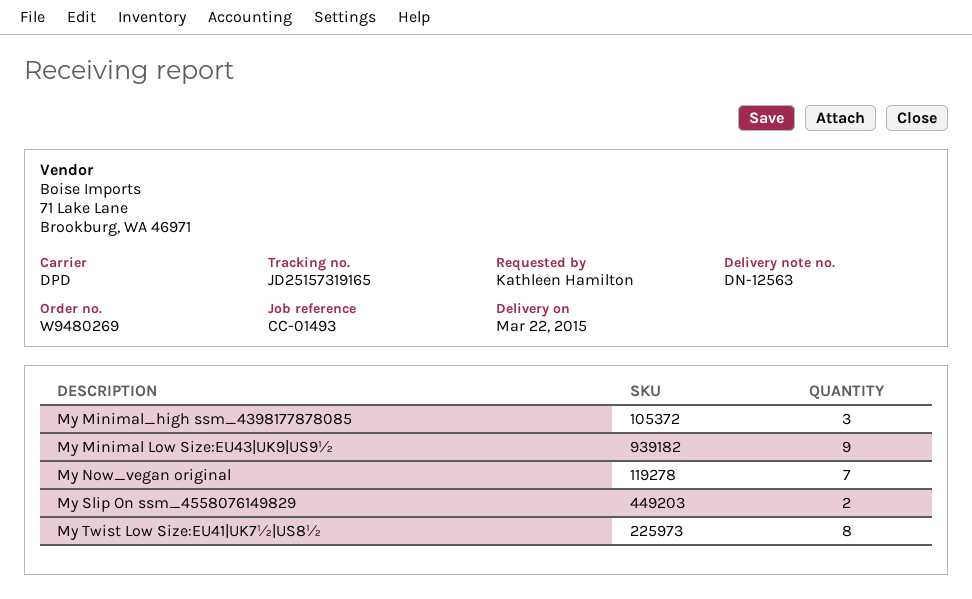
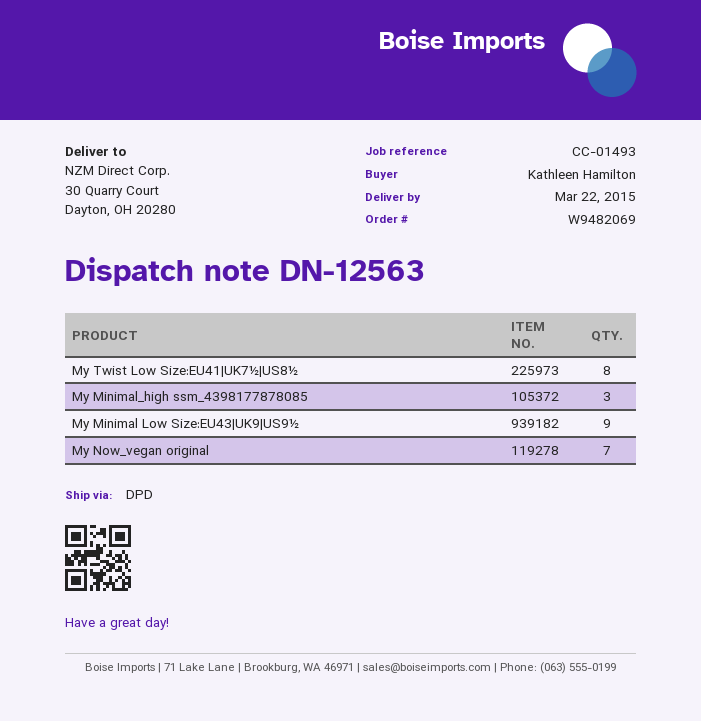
order number: W9480269 -> W9482069
My Slip On ssm_4558076149829: 2 -> none

